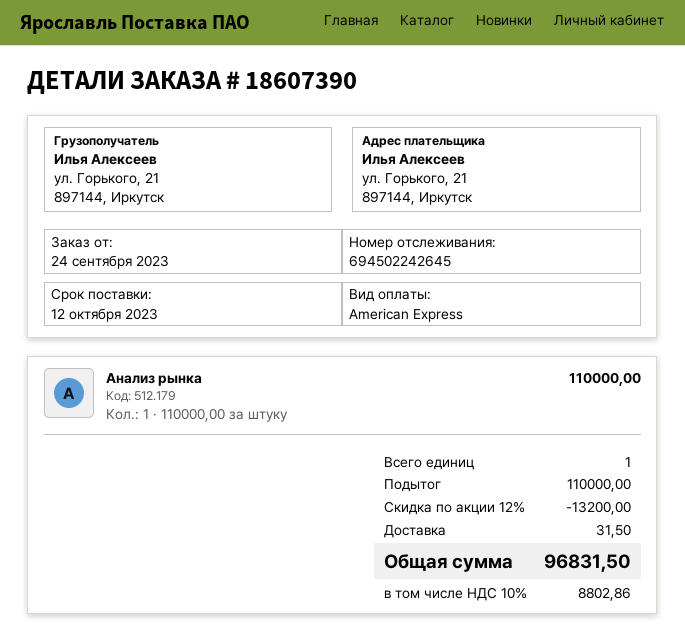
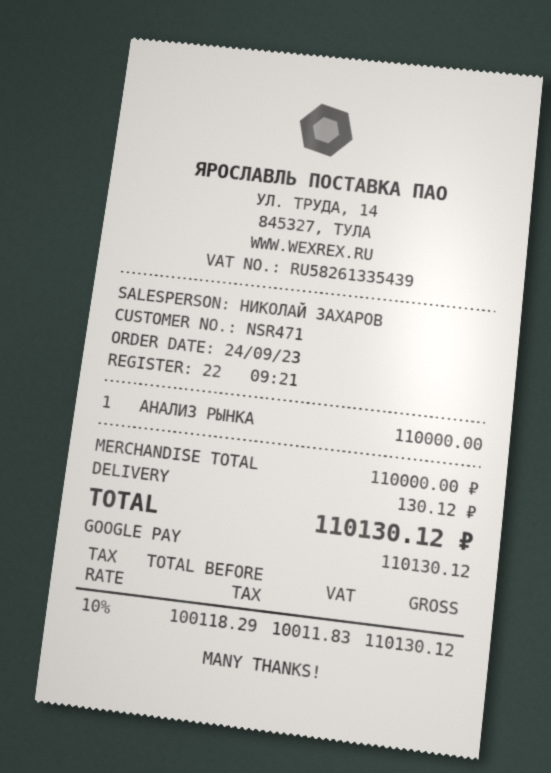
payment method: American Express -> Google Pay
discount: 12% = 13200.00 -> none
shipping: 31.50 -> 130.12
tax: 10% = 8802.86 -> 10% = 10011.83
total: 96831.50 -> 110130.12

